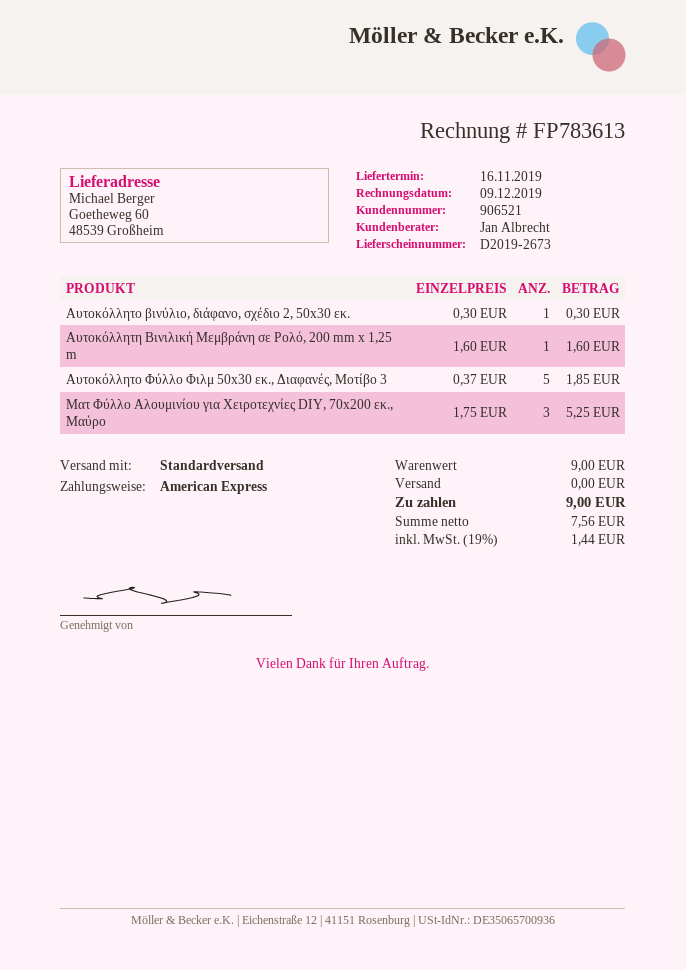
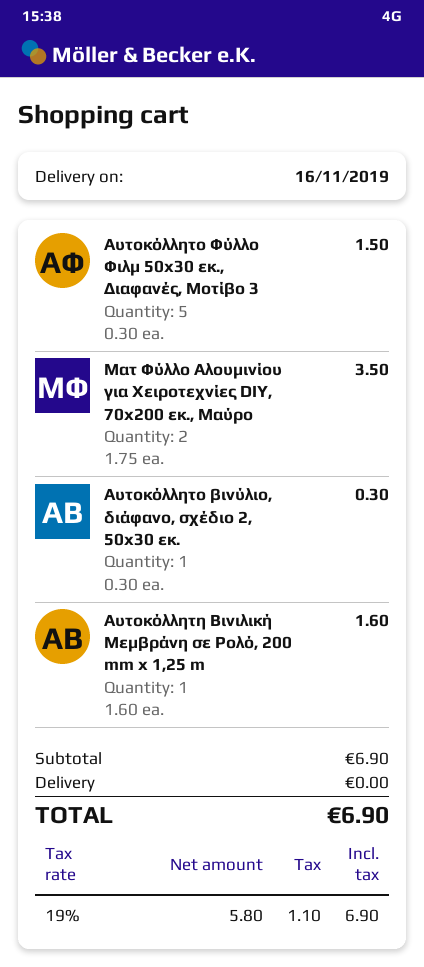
Αυτοκόλλητο Φύλλο Φιλμ 50x30 εκ., Διαφανές, Μοτίβο 3: 5 x 0.37 = 1.85 -> 5 x 0.30 = 1.50
Ματ Φύλλο Αλουμινίου για Χειροτεχνίες DIY, 70x200 εκ., Μαύρο: 3 x 1.75 = 5.25 -> 2 x 1.75 = 3.50
subtotal: 9.00 -> 6.90
net: 7.56 -> 5.80
tax: 19% = 1.44 -> 19% = 1.10
total: 9.00 -> 6.90

